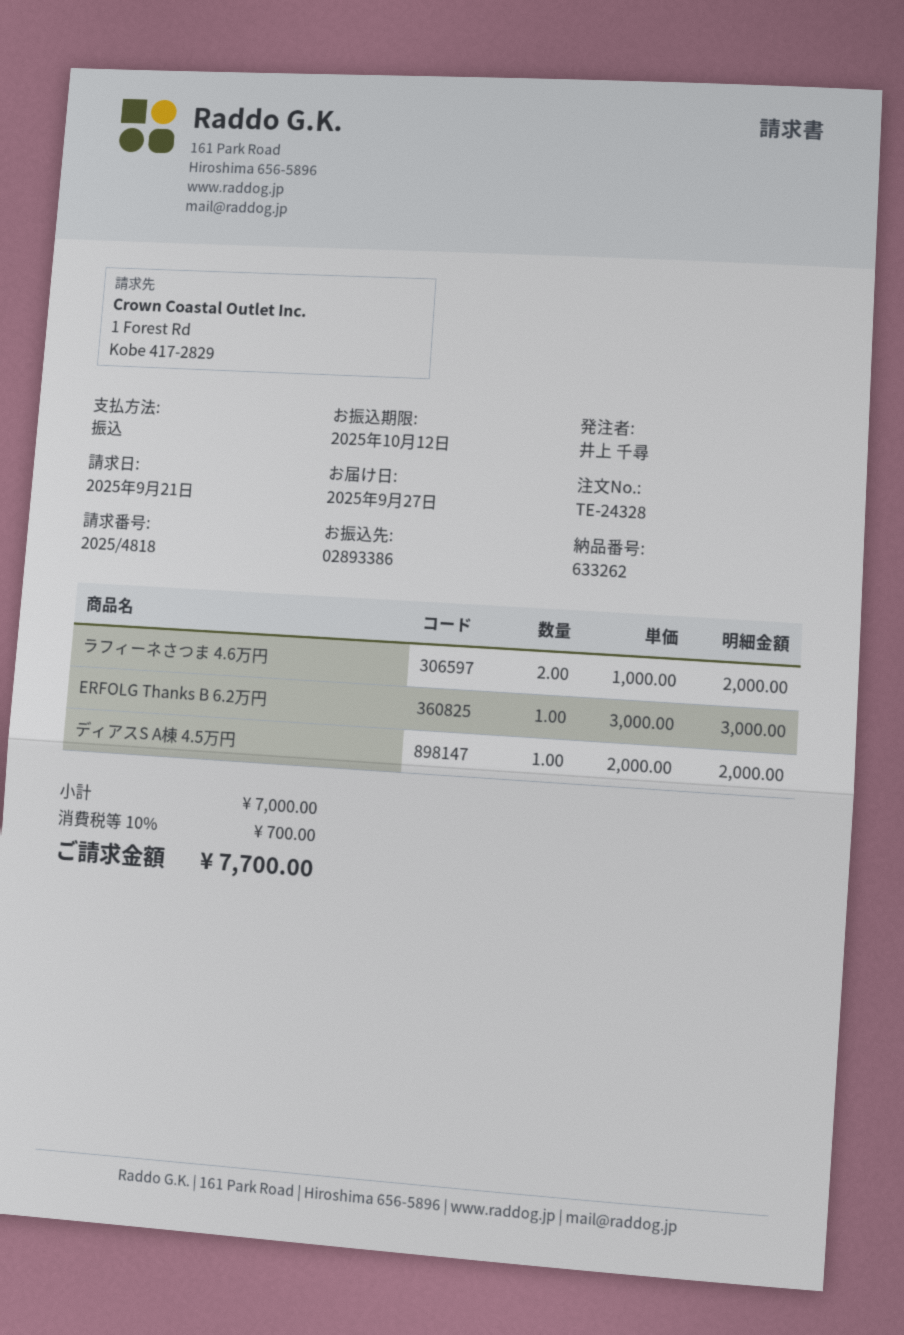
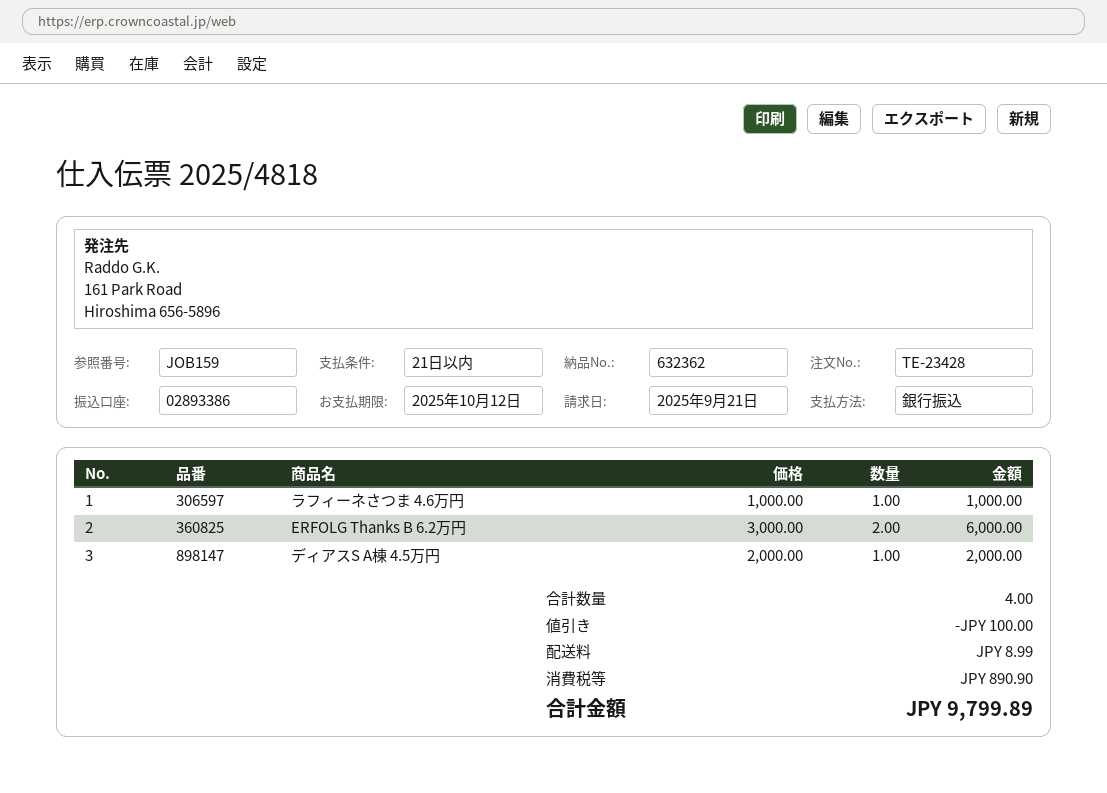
order number: TE-24328 -> TE-23428
delivery note number: 633262 -> 632362
ラフィーネさつま 4.6万円: 2 x 1000.00 = 2000.00 -> 1 x 1000.00 = 1000.00
ERFOLG Thanks B 6.2万円: 1 x 3000.00 = 3000.00 -> 2 x 3000.00 = 6000.00
discount: none -> 100.00
shipping: none -> 8.99
tax: 700.00 -> 890.90
total: 7700.00 -> 9799.89

